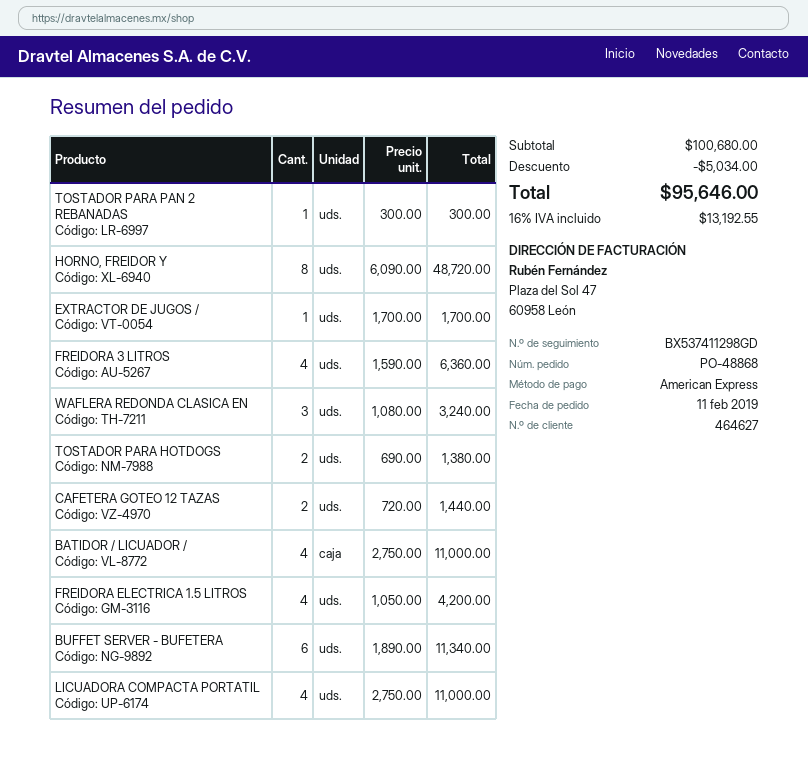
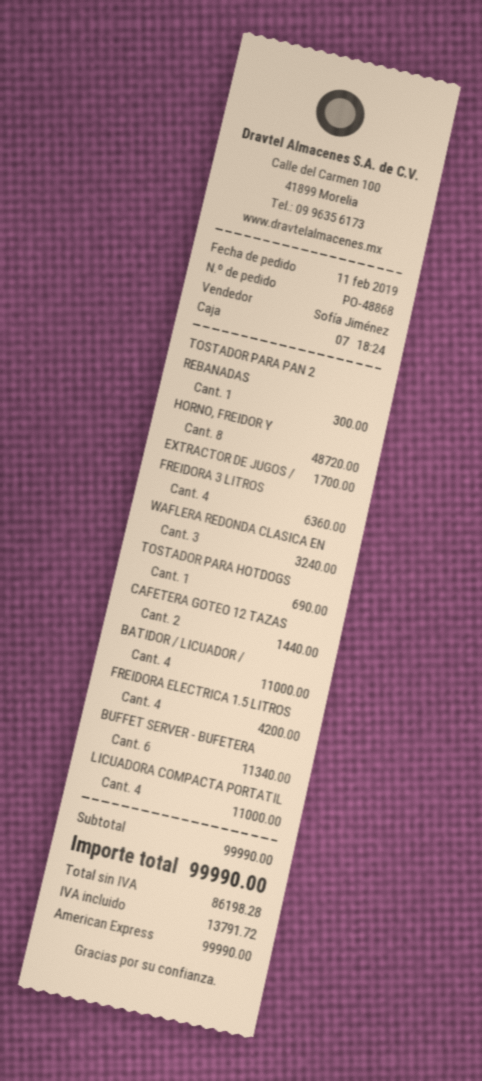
TOSTADOR PARA HOTDOGS: 2 for 1380.00 -> 1 for 690.00
subtotal: 100680.00 -> 99990.00
discount: 5034.00 -> none
tax: 13192.55 -> 13791.72
total: 95646.00 -> 99990.00

